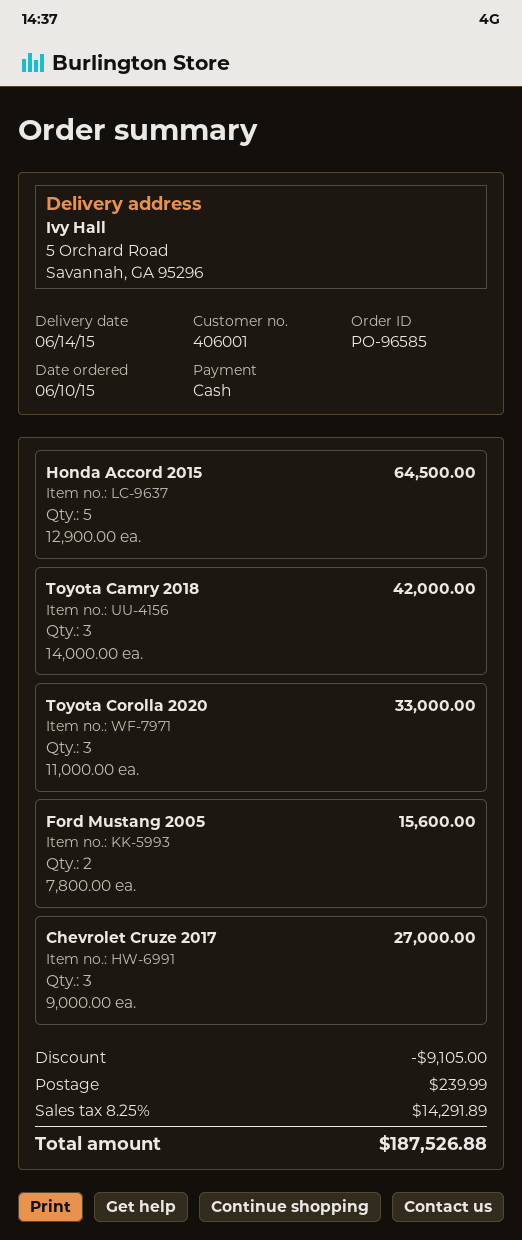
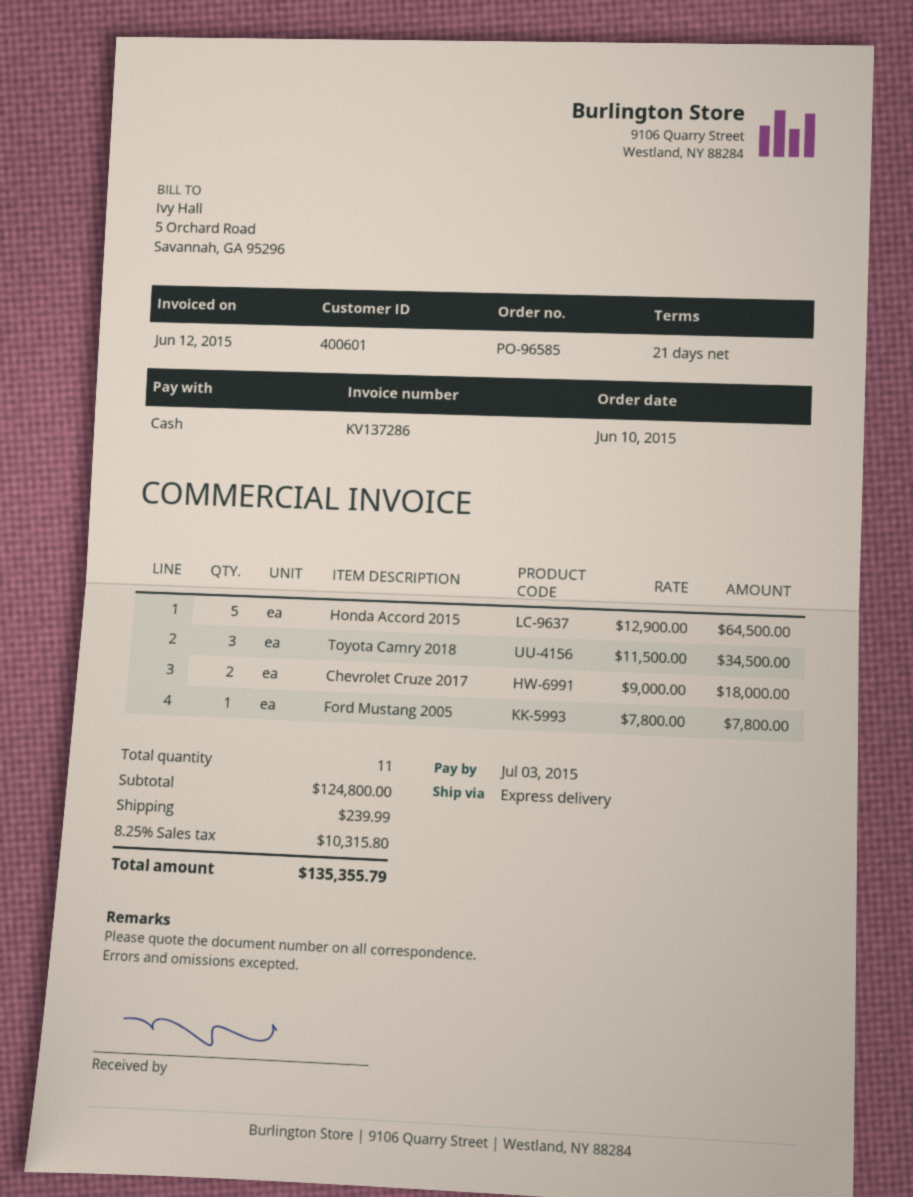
customer number: 406001 -> 400601
Toyota Camry 2018: 3 x 14000.00 = 42000.00 -> 3 x 11500.00 = 34500.00
Toyota Corolla 2020: 3 x 11000.00 = 33000.00 -> none
Ford Mustang 2005: 2 x 7800.00 = 15600.00 -> 1 x 7800.00 = 7800.00
Chevrolet Cruze 2017: 3 x 9000.00 = 27000.00 -> 2 x 9000.00 = 18000.00
discount: 9105.00 -> none
tax: 8.25% = 14291.89 -> 8.25% = 10315.80
total: 187526.88 -> 135355.79

